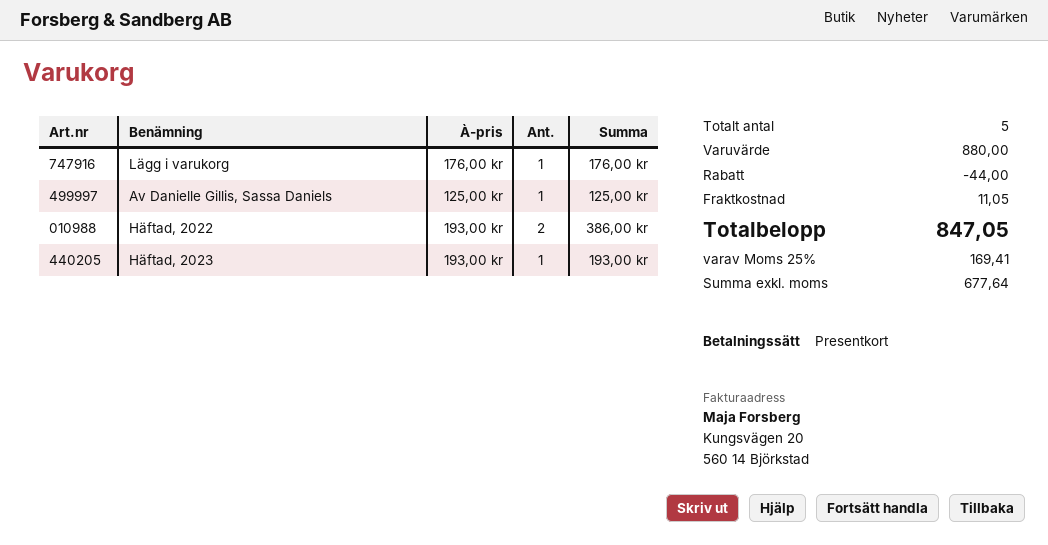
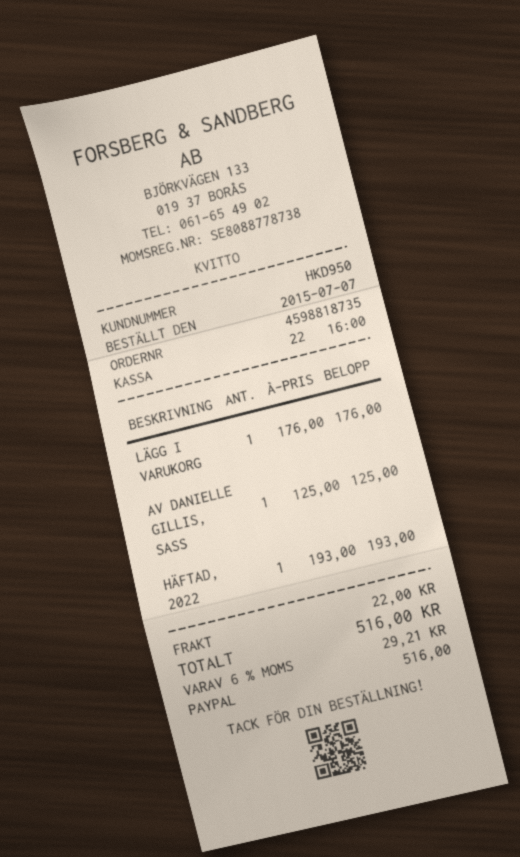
payment method: gift card -> PayPal
Häftad, 2022: 2 x 193.00 = 386.00 -> 1 x 193.00 = 193.00
Häftad, 2023: 1 x 193.00 = 193.00 -> none
discount: 44.00 -> none
shipping: 11.05 -> 22.00
tax: 25% = 169.41 -> 6% = 29.21
total: 847.05 -> 516.00

